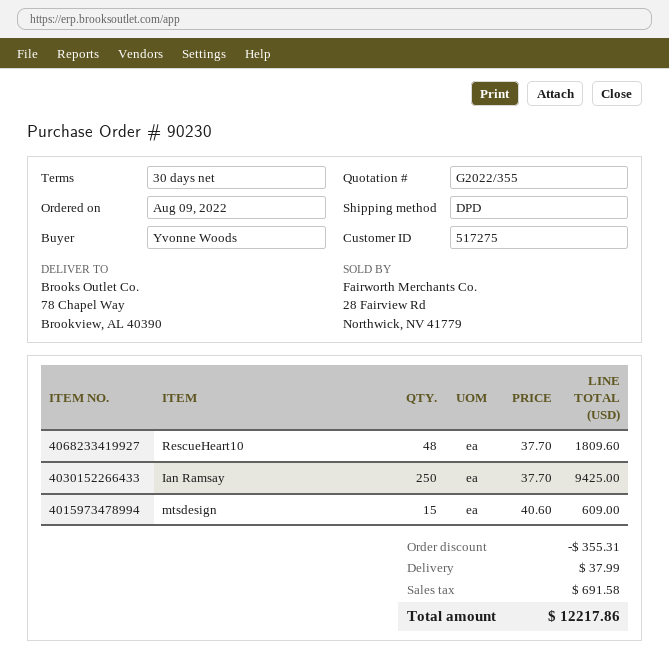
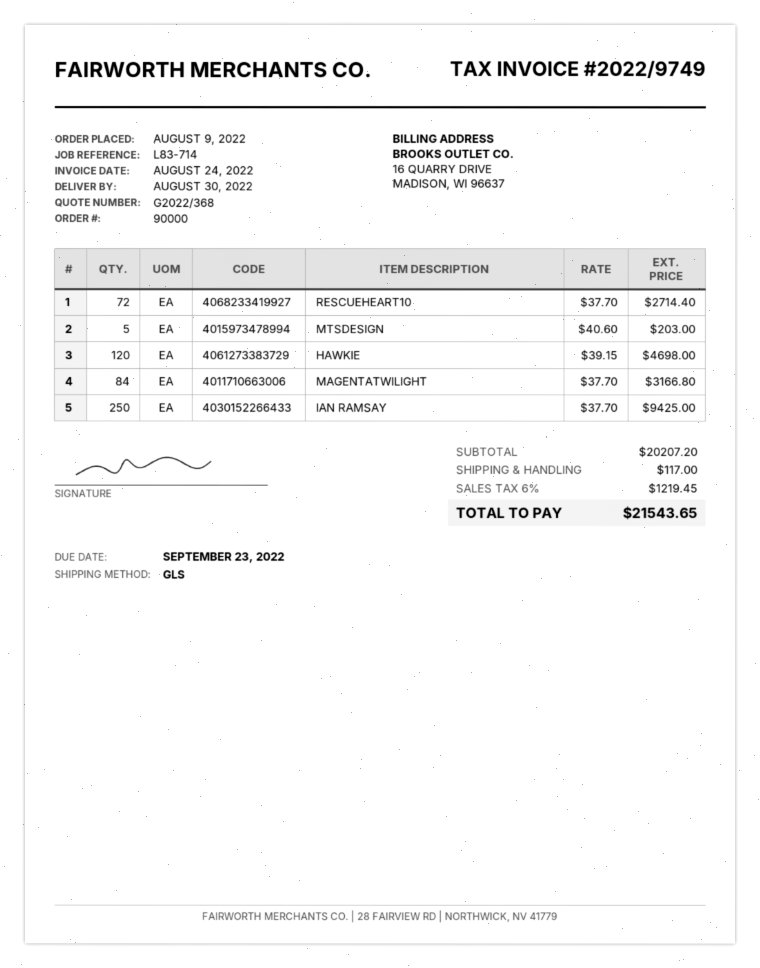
quote number: G2022/355 -> G2022/368
order number: 90230 -> 90000
shipping method: DPD -> GLS
RescueHeart10: 48 x 37.70 = 1809.60 -> 72 x 37.70 = 2714.40
mtsdesign: 15 x 40.60 = 609.00 -> 5 x 40.60 = 203.00
HAWKIE: none -> 120 x 39.15 = 4698.00
MAGENTATWILIGHT: none -> 84 x 37.70 = 3166.80
discount: 355.31 -> none
shipping: 37.99 -> 117.00
tax: 691.58 -> 1219.45
total: 12217.86 -> 21543.65

